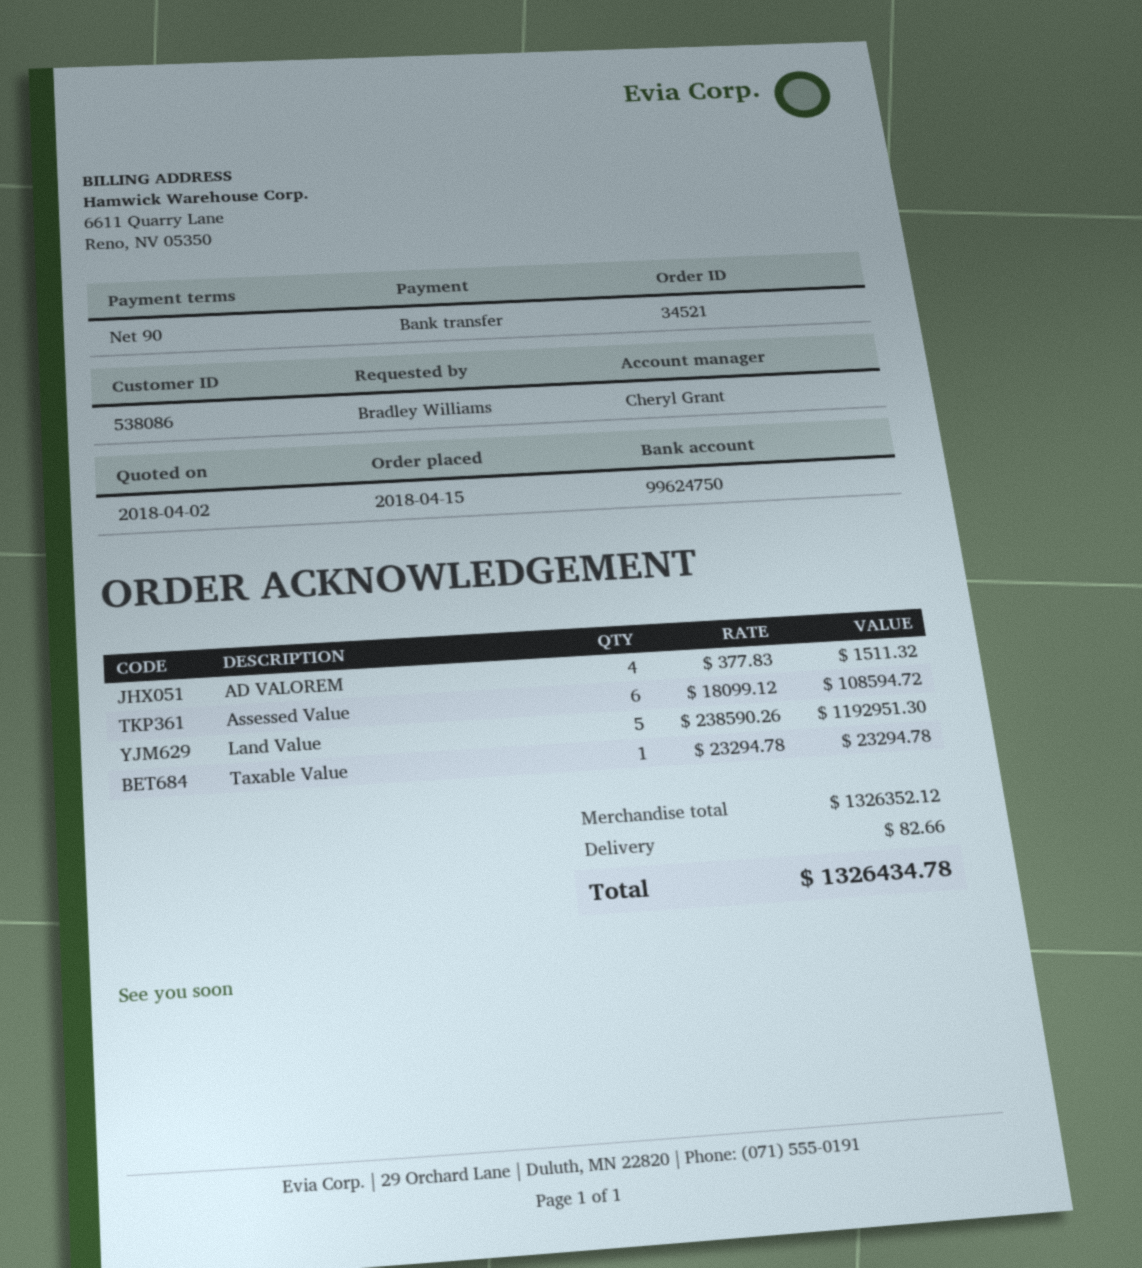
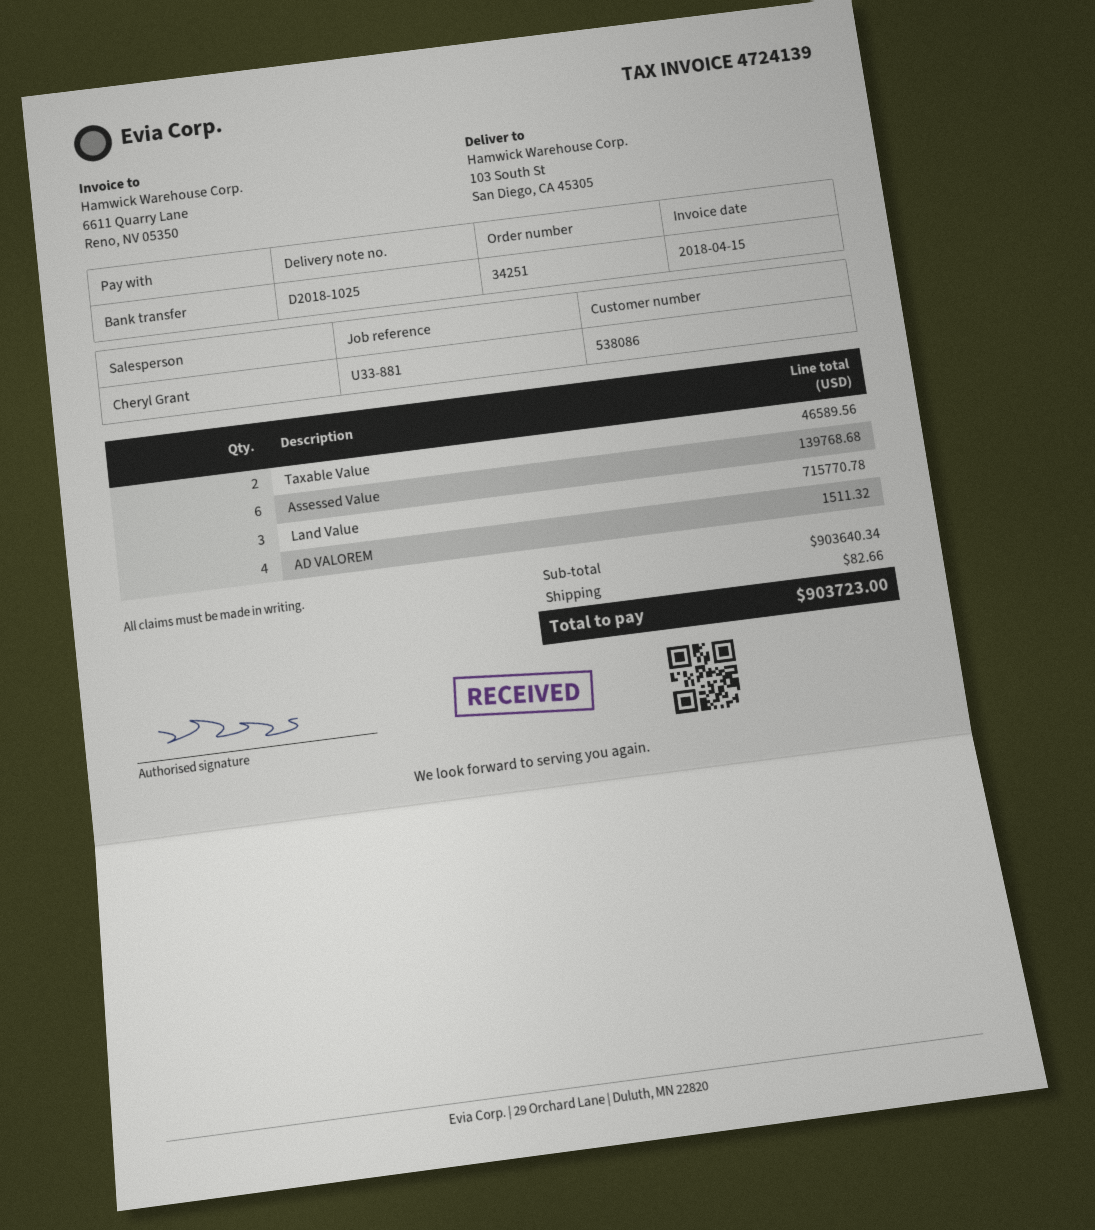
order number: 34521 -> 34251
Assessed Value: 6 for 108594.72 -> 6 for 139768.68
Land Value: 5 for 1192951.30 -> 3 for 715770.78
Taxable Value: 1 for 23294.78 -> 2 for 46589.56
subtotal: 1326352.12 -> 903640.34
total: 1326434.78 -> 903723.00

